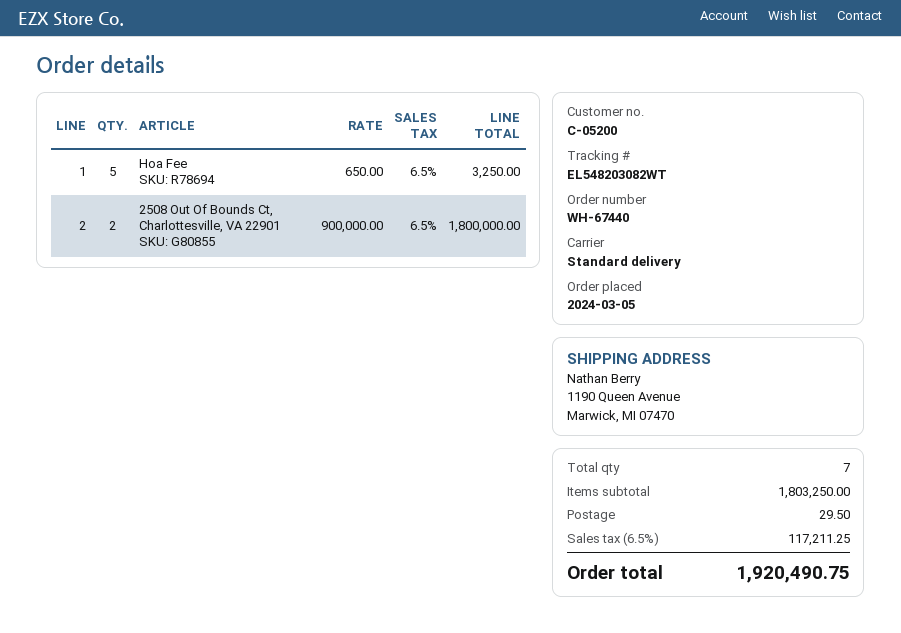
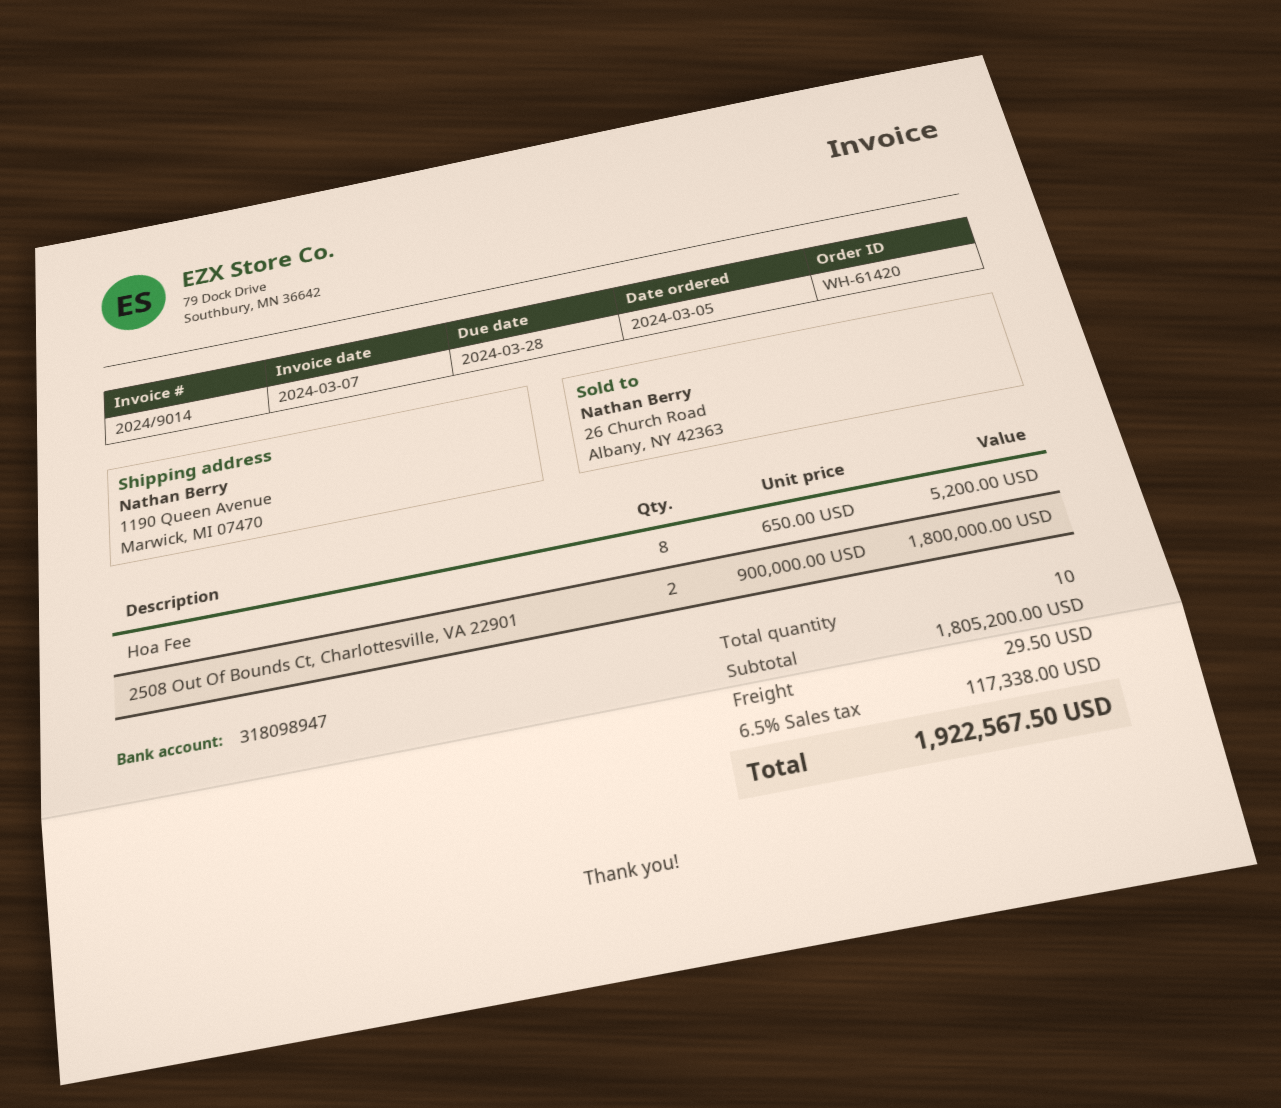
order number: WH-67440 -> WH-61420
Hoa Fee: 5 x 650.00 = 3250.00 -> 8 x 650.00 = 5200.00
total quantity: 7 -> 10
subtotal: 1803250.00 -> 1805200.00
tax: 6.5% = 117211.25 -> 6.5% = 117338.00
total: 1920490.75 -> 1922567.50

